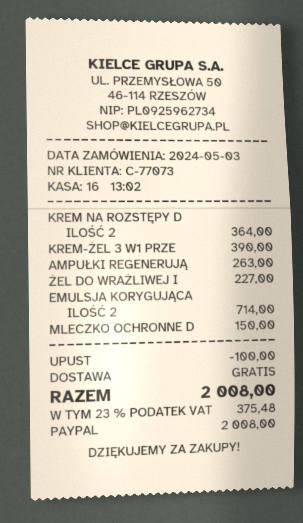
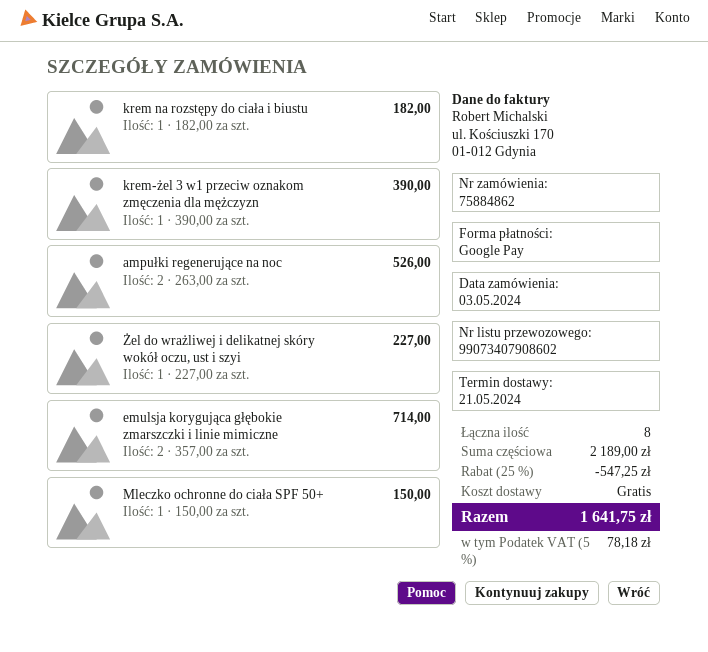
payment method: PayPal -> Google Pay
KREM NA ROZSTĘPY D: 2 for 364.00 -> 1 for 182.00
AMPUŁKI REGENERUJĄ: 1 for 263.00 -> 2 for 526.00
discount: 100.00 -> 547.25
tax: 23% = 375.48 -> 5% = 78.18
total: 2008.00 -> 1641.75

